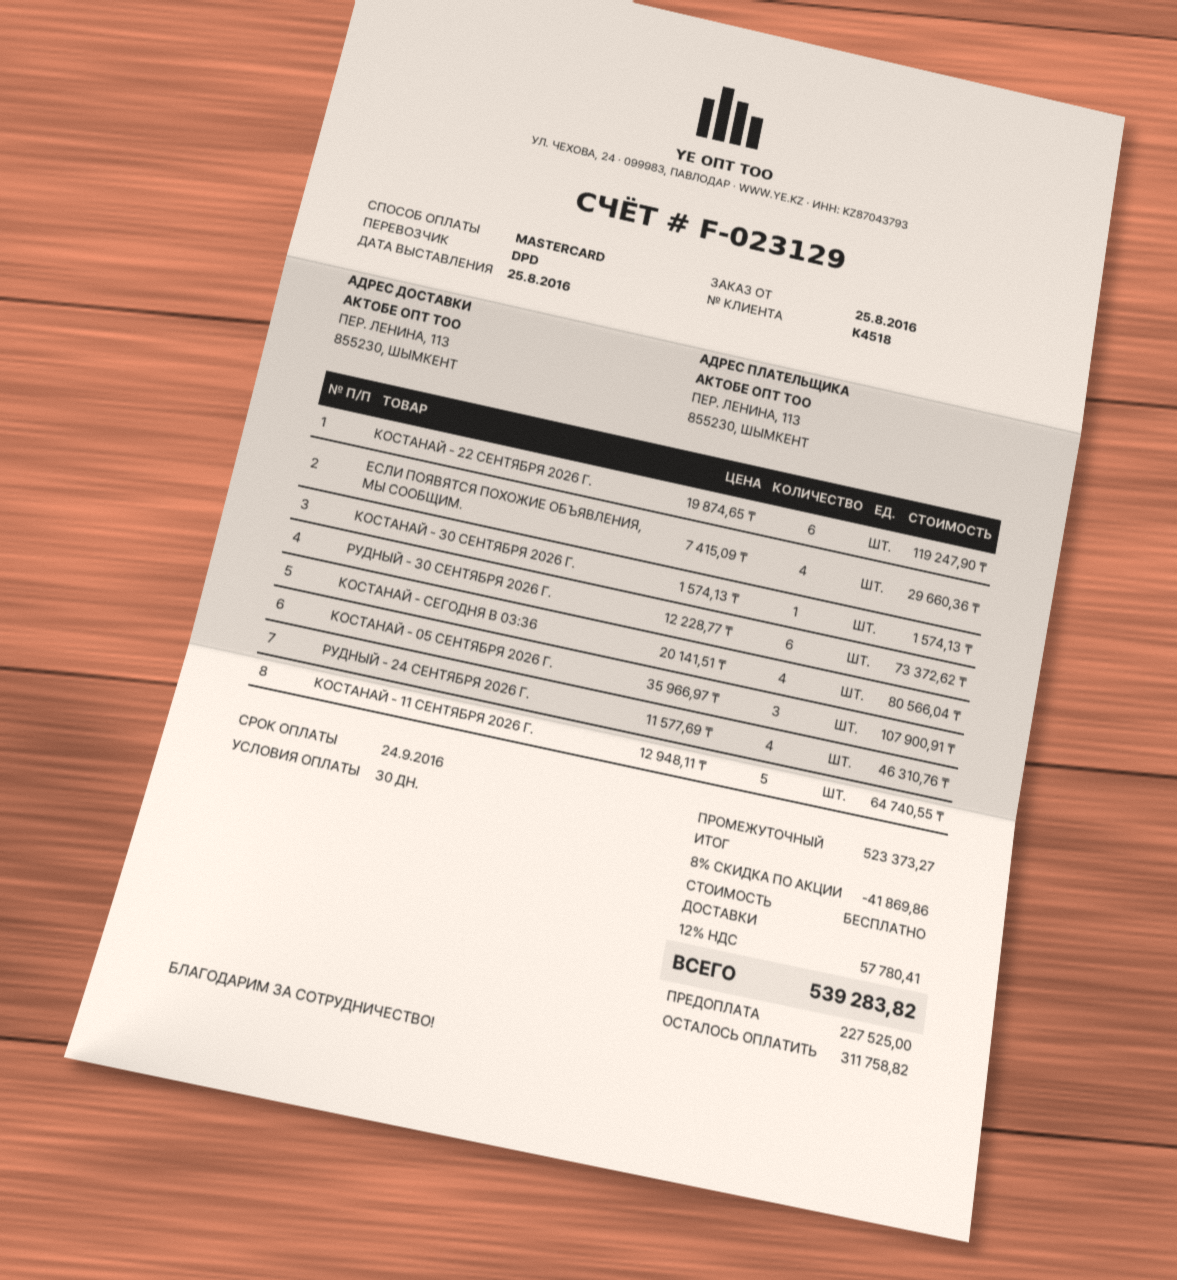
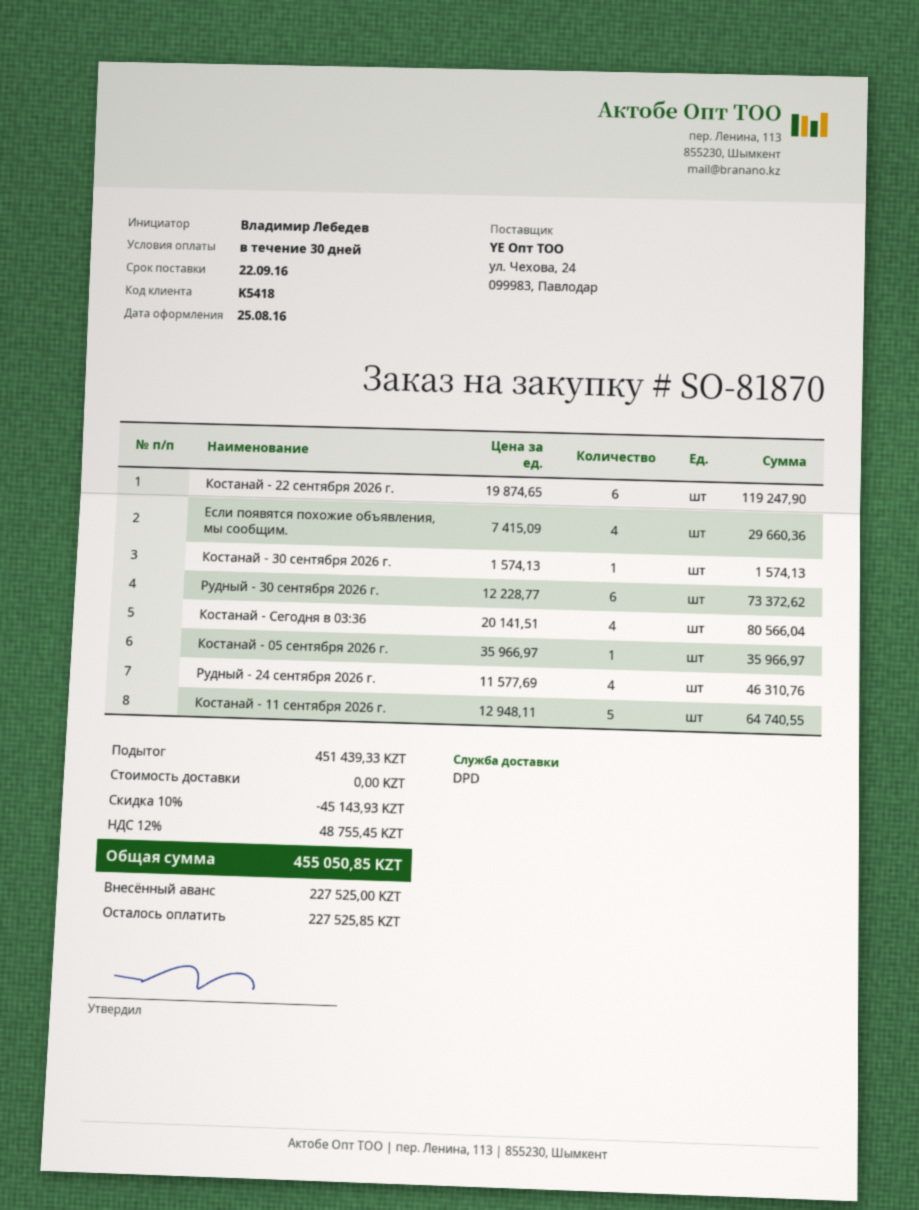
customer number: K4518 -> K5418
КОСТАНАЙ - 05 СЕНТЯБРЯ 2026 Г.: 3 x 35966.97 = 107900.91 -> 1 x 35966.97 = 35966.97
subtotal: 523373.27 -> 451439.33
discount: 8% = 41869.86 -> 10% = 45143.93
tax: 12% = 57780.41 -> 12% = 48755.45
total: 539283.82 -> 455050.85
balance: 311758.82 -> 227525.85

